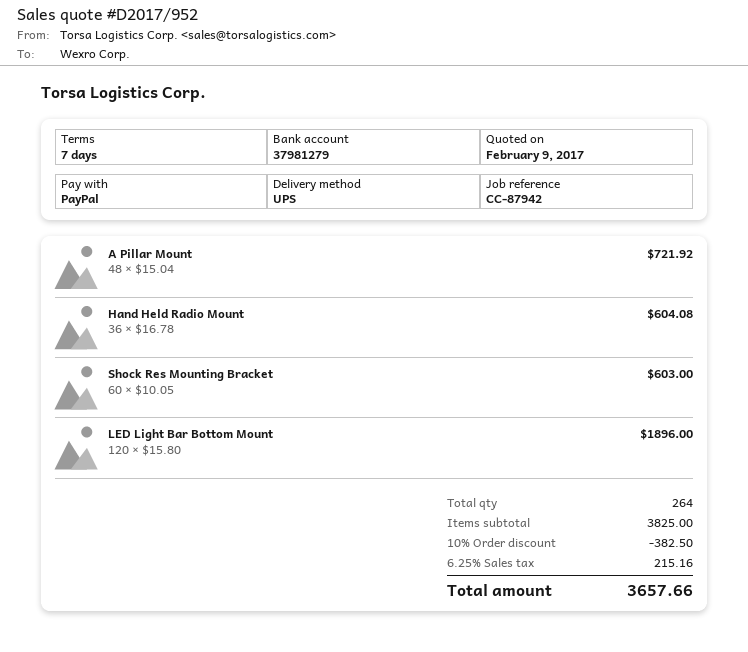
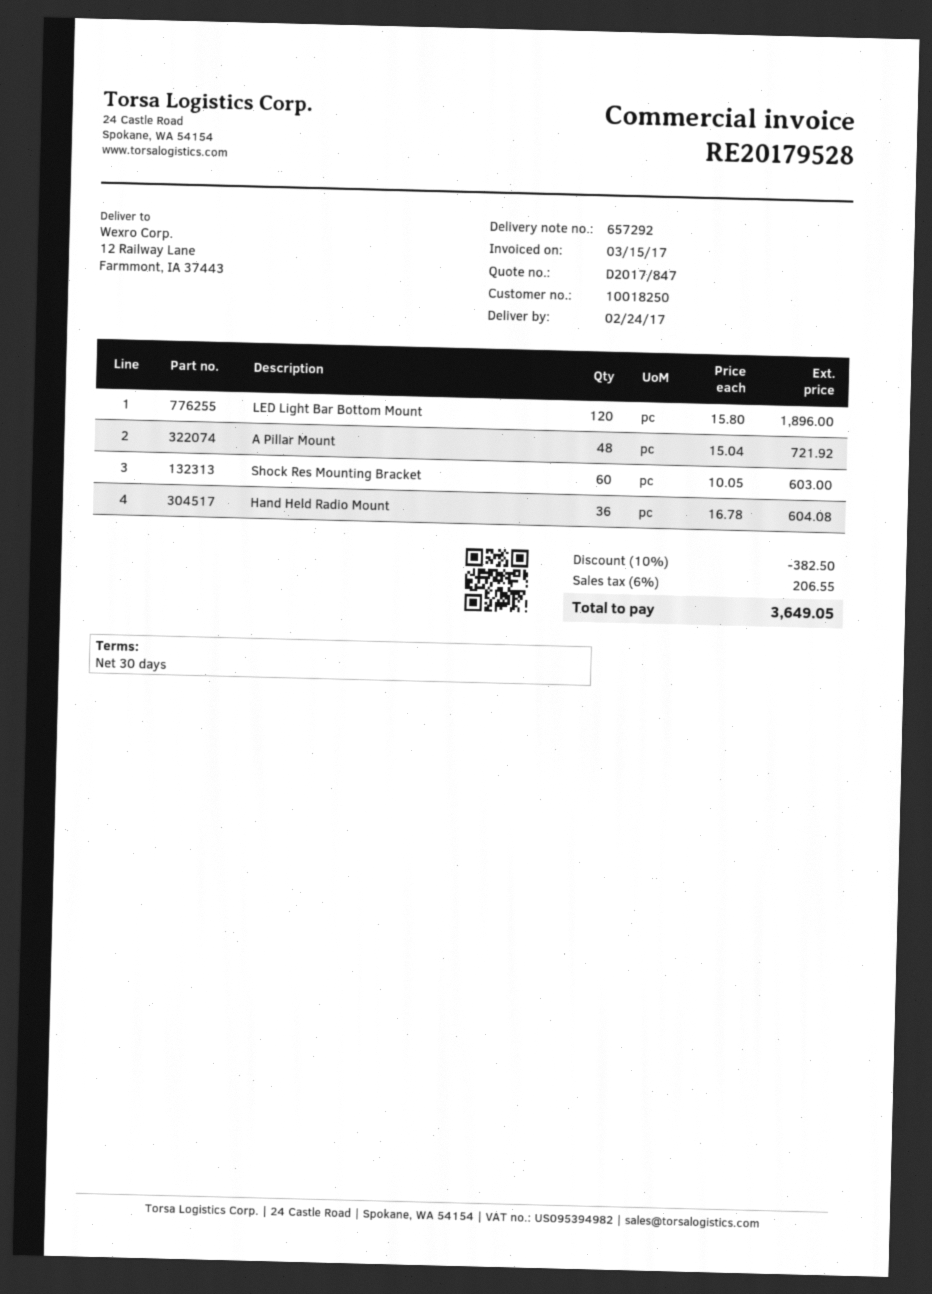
quote number: D2017/952 -> D2017/847
payment terms: 7 days -> 30 days
tax: 6.25% = 215.16 -> 6% = 206.55
total: 3657.66 -> 3649.05

